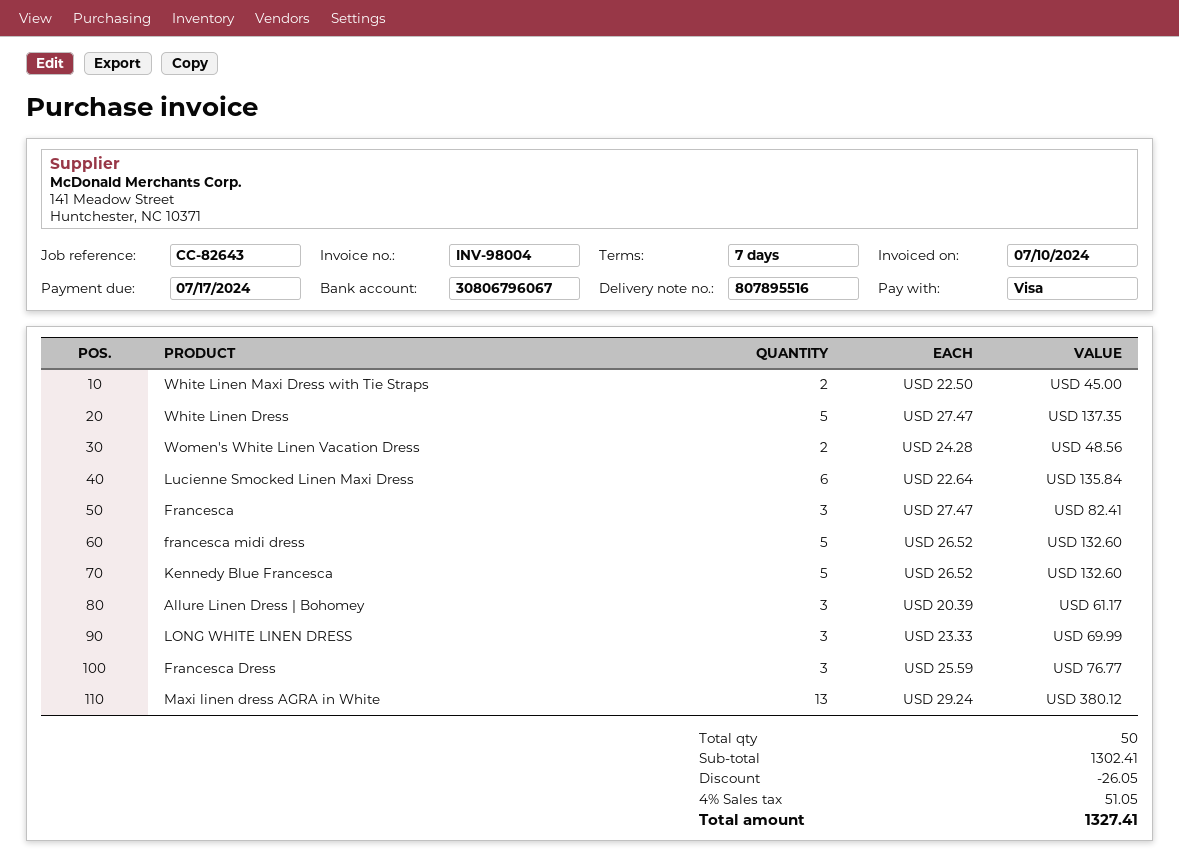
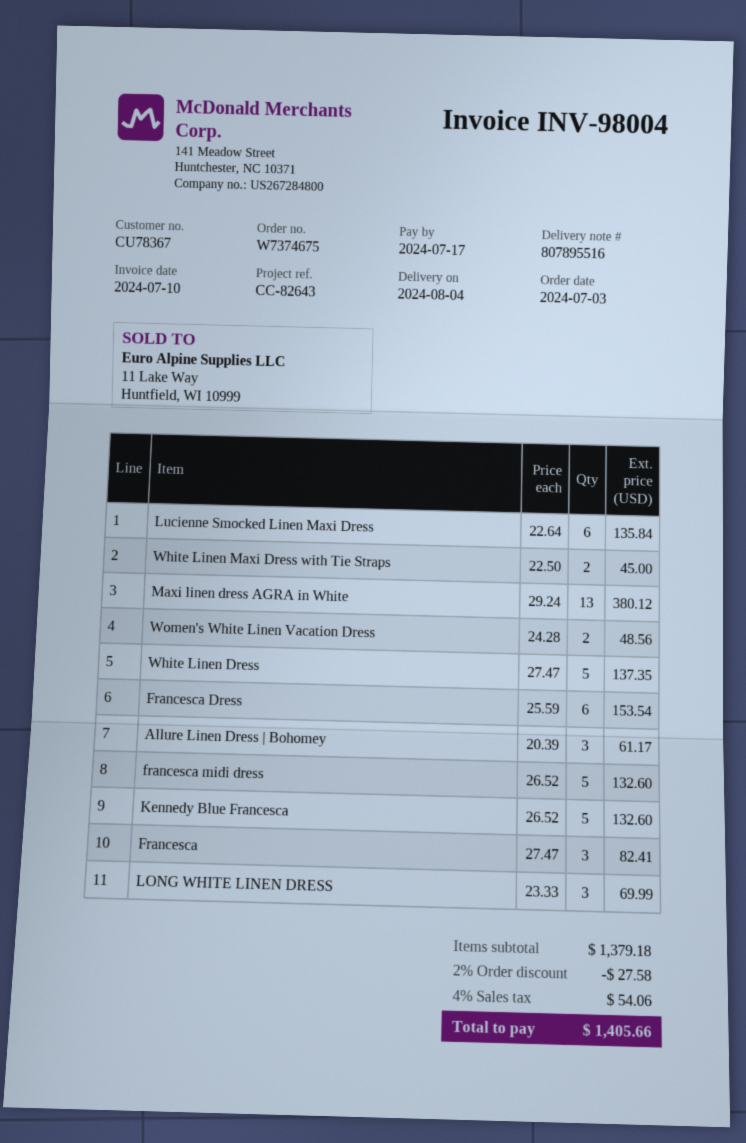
Francesca Dress: 3 x 25.59 = 76.77 -> 6 x 25.59 = 153.54
subtotal: 1302.41 -> 1379.18
discount: 26.05 -> 27.58
tax: 4% = 51.05 -> 4% = 54.06
total: 1327.41 -> 1405.66

